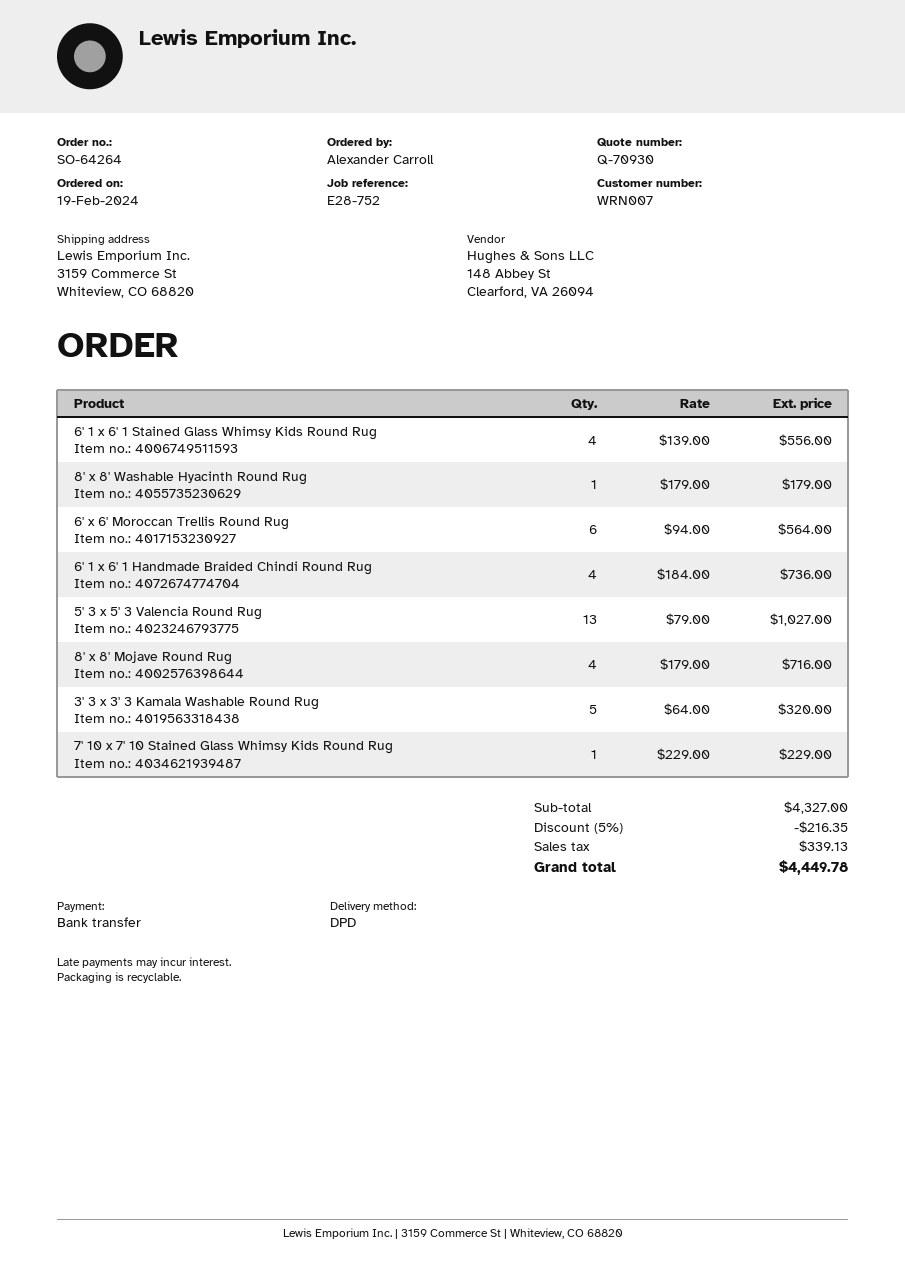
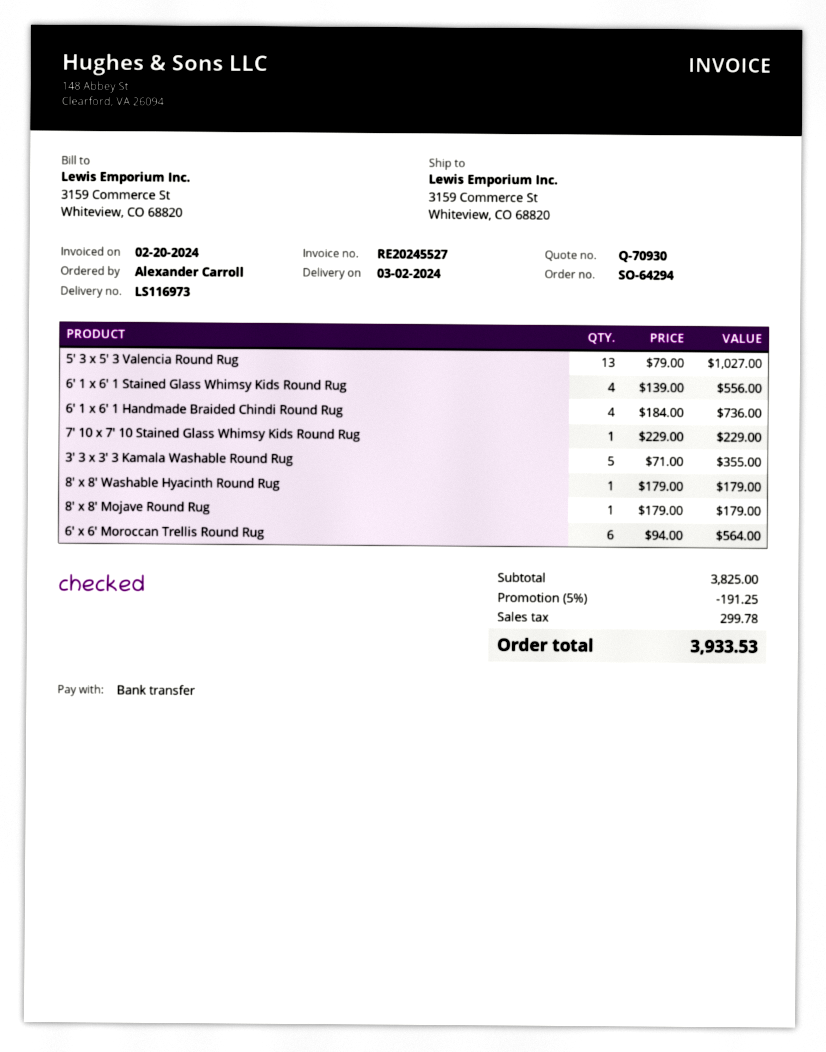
order number: SO-64264 -> SO-64294
8' x 8' Mojave Round Rug: 4 x 179.00 = 716.00 -> 1 x 179.00 = 179.00
3' 3 x 3' 3 Kamala Washable Round Rug: 5 x 64.00 = 320.00 -> 5 x 71.00 = 355.00
subtotal: 4327.00 -> 3825.00
discount: 5% = 216.35 -> 5% = 191.25
tax: 339.13 -> 299.78
total: 4449.78 -> 3933.53

